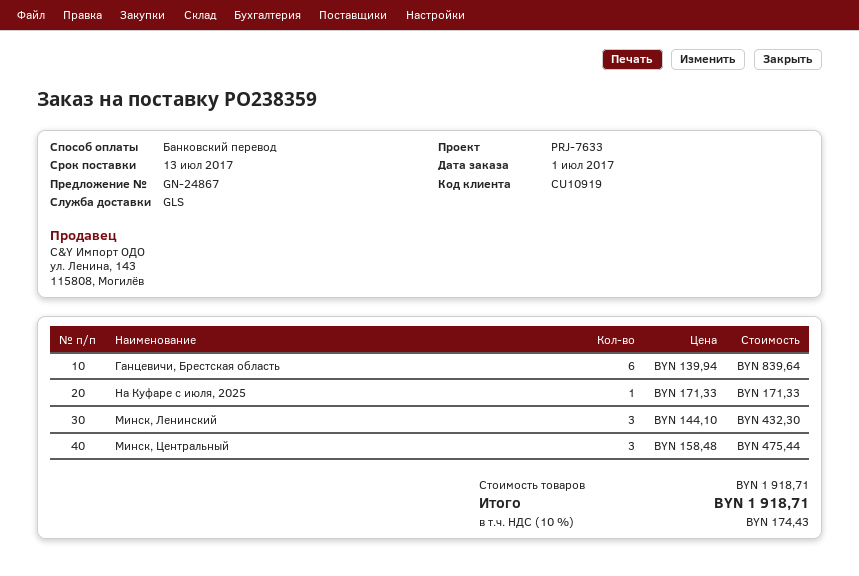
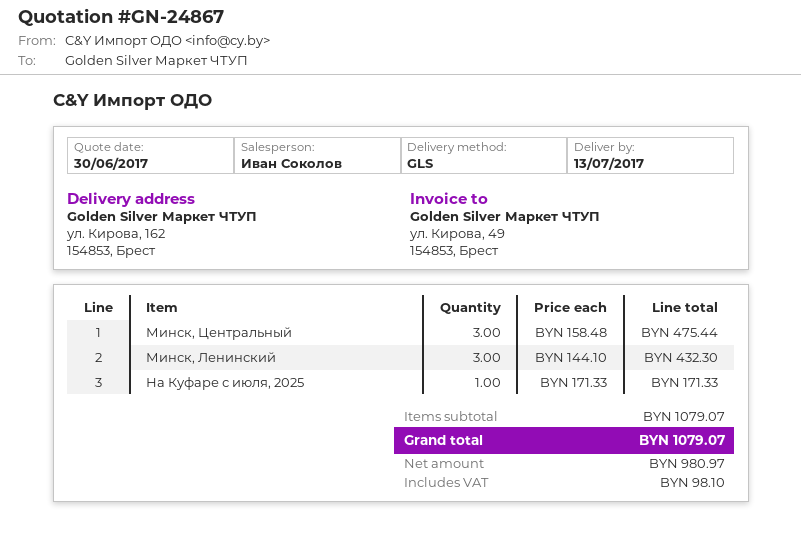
Ганцевичи, Брестская область: 6 x 139.94 = 839.64 -> none
subtotal: 1918.71 -> 1079.07
tax: 174.43 -> 98.10
total: 1918.71 -> 1079.07

